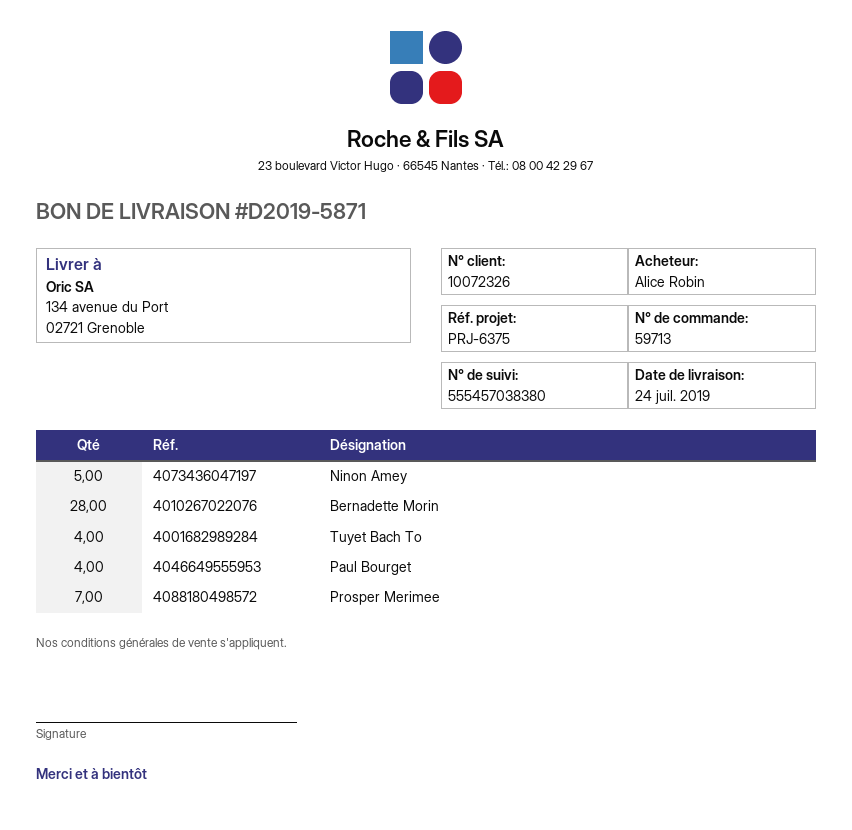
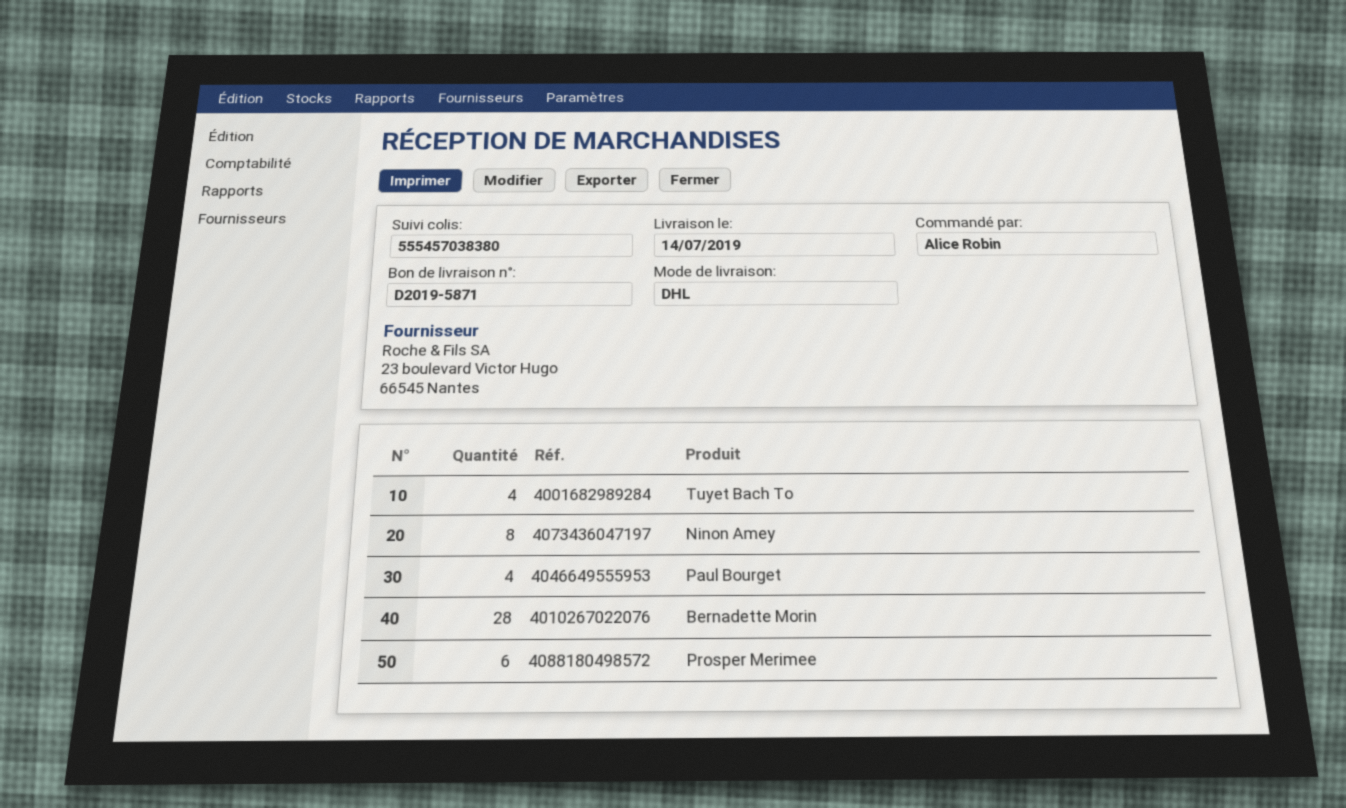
delivery date: 2019-07-24 -> 2019-07-14
Ninon Amey: 5 -> 8
Prosper Merimee: 7 -> 6

